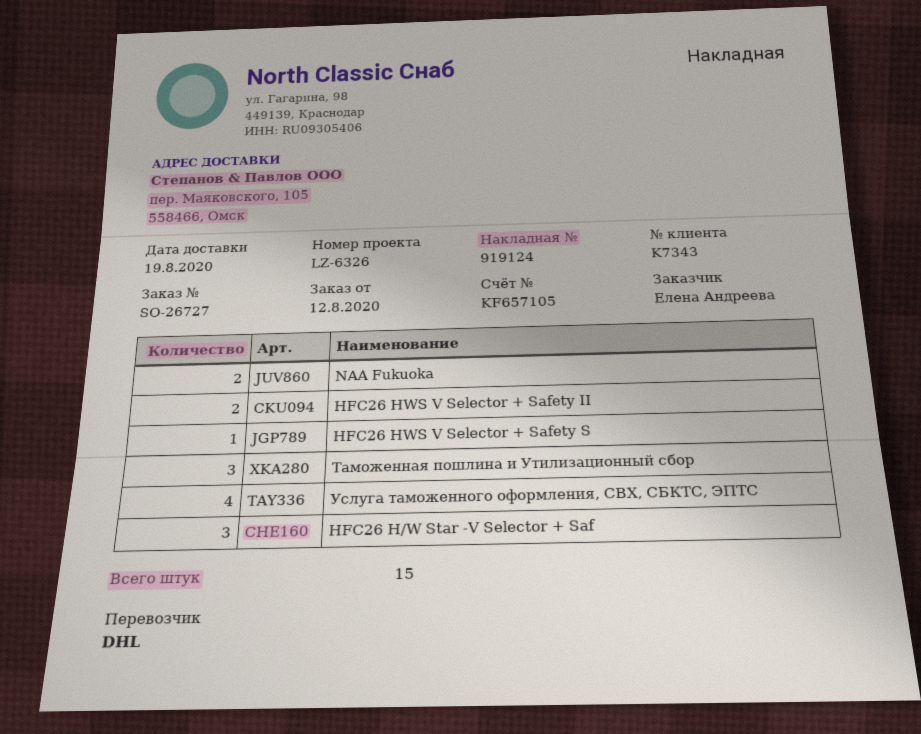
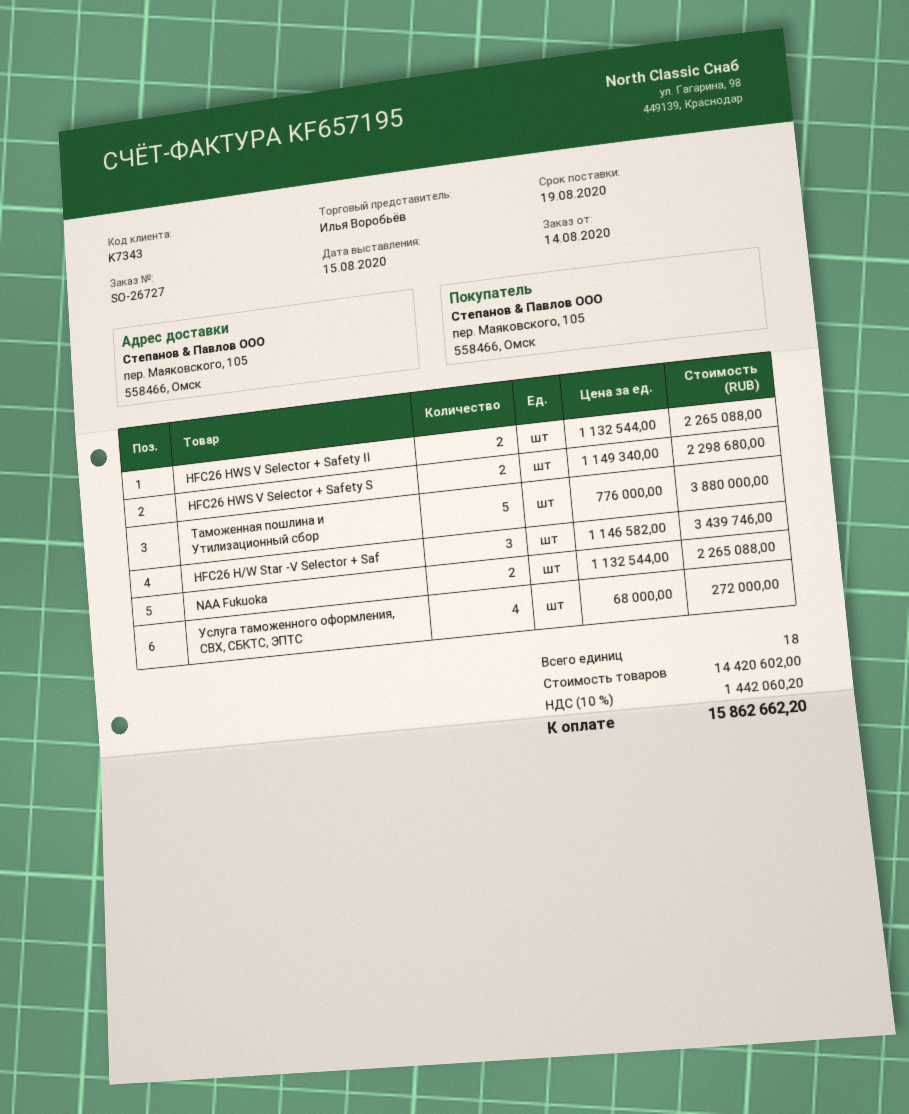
order date: 2020-08-12 -> 2020-08-14
invoice number: KF657105 -> KF657195
HFC26 HWS V Selector + Safety S: 1 -> 2
Таможенная пошлина и Утилизационный сбор: 3 -> 5
total quantity: 15 -> 18

